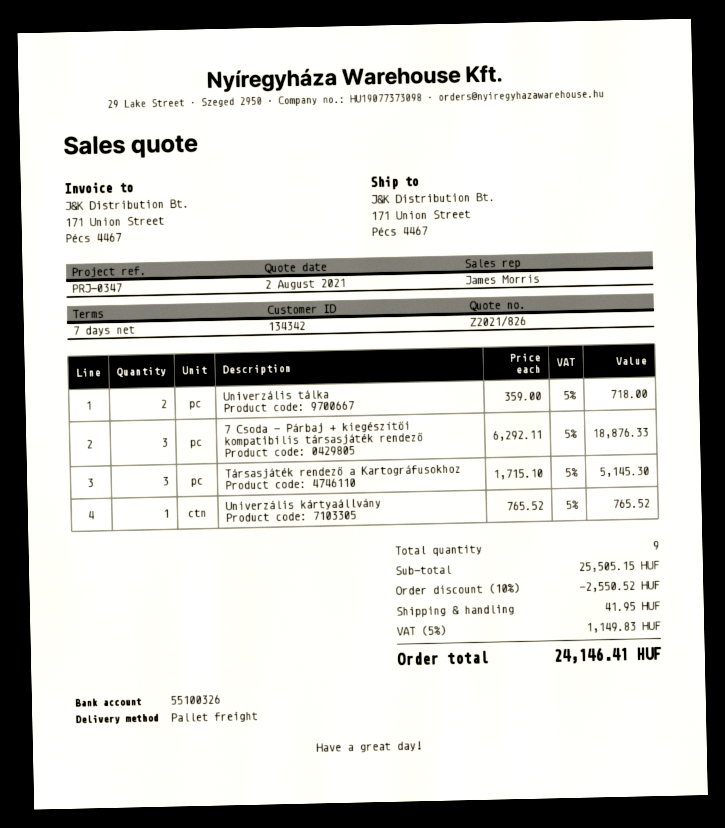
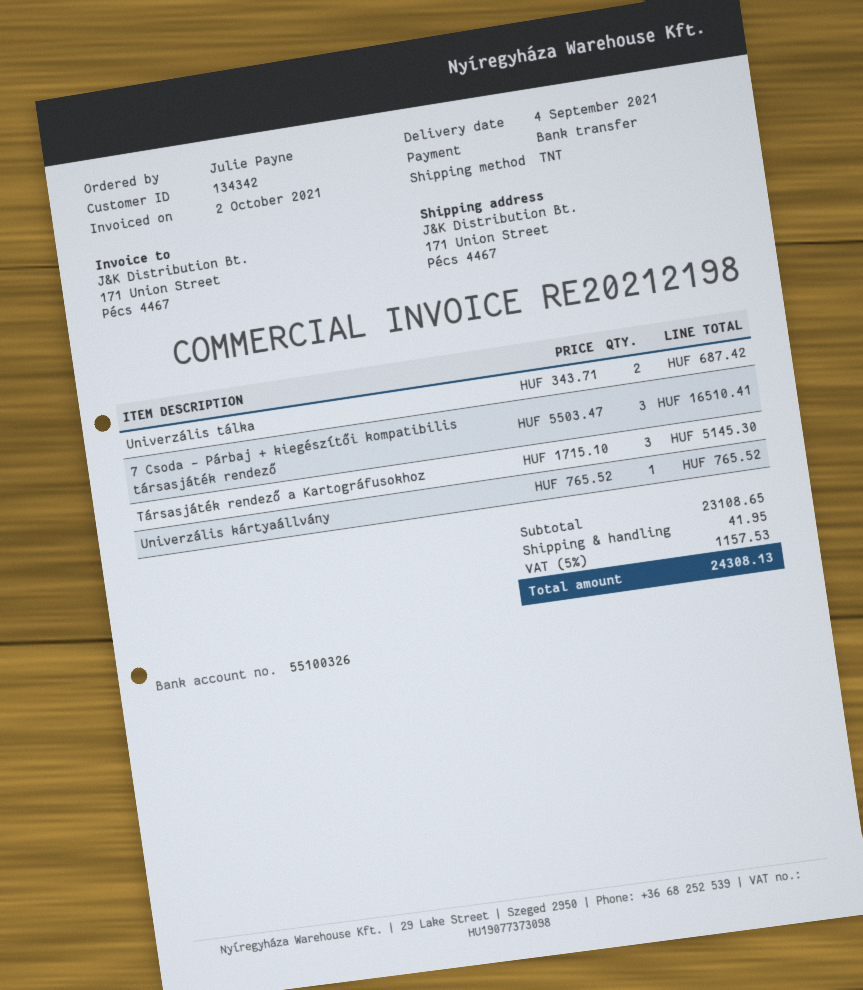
shipping method: pallet freight -> TNT
Univerzális tálka: 2 x 359.00 = 718.00 -> 2 x 343.71 = 687.42
7 Csoda - Párbaj + kiegészítői kompatibilis társasjáték rendező: 3 x 6292.11 = 18876.33 -> 3 x 5503.47 = 16510.41
subtotal: 25505.15 -> 23108.65
discount: 10% = 2550.52 -> none
tax: 5% = 1149.83 -> 5% = 1157.53
total: 24146.41 -> 24308.13

